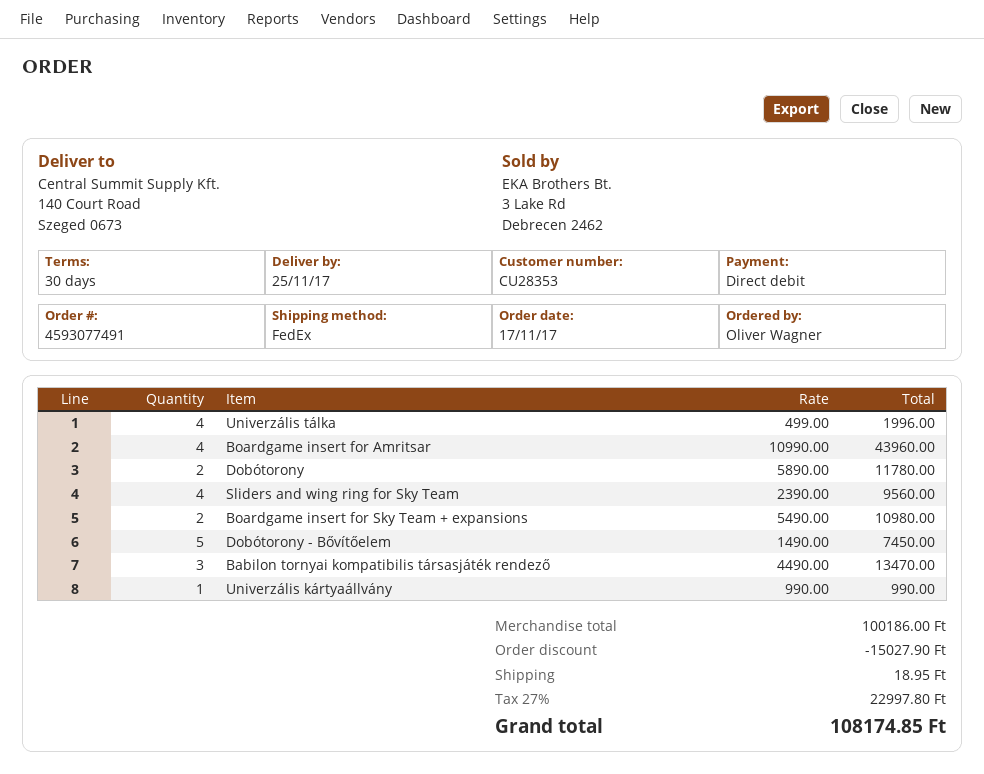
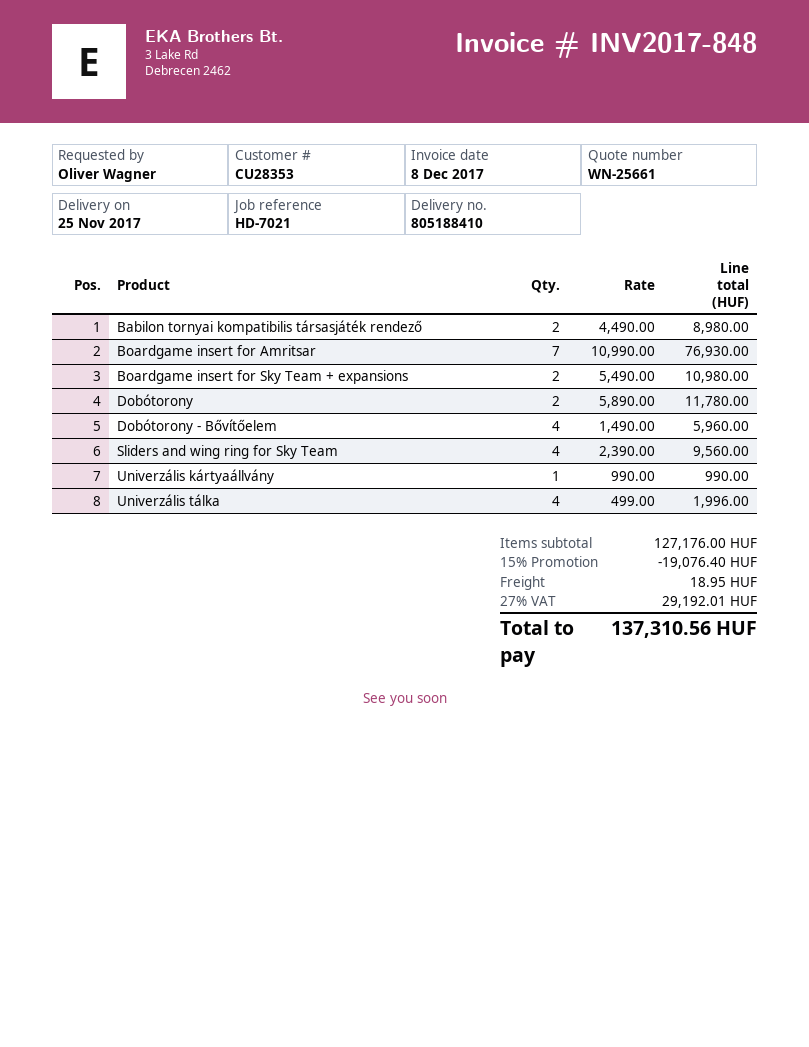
Boardgame insert for Amritsar: 4 x 10990.00 = 43960.00 -> 7 x 10990.00 = 76930.00
Dobótorony - Bővítőelem: 5 x 1490.00 = 7450.00 -> 4 x 1490.00 = 5960.00
Babilon tornyai kompatibilis társasjáték rendező: 3 x 4490.00 = 13470.00 -> 2 x 4490.00 = 8980.00
subtotal: 100186.00 -> 127176.00
discount: 15027.90 -> 19076.40
tax: 27% = 22997.80 -> 27% = 29192.01
total: 108174.85 -> 137310.56

